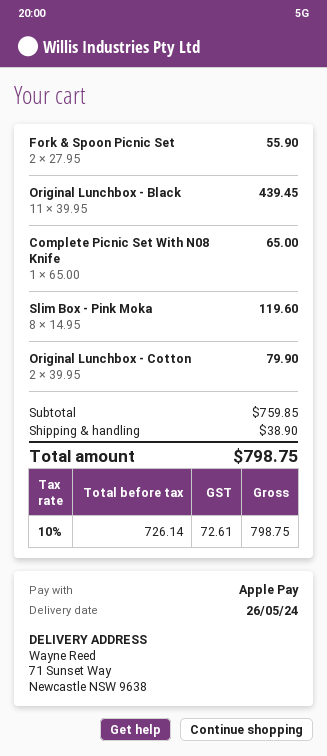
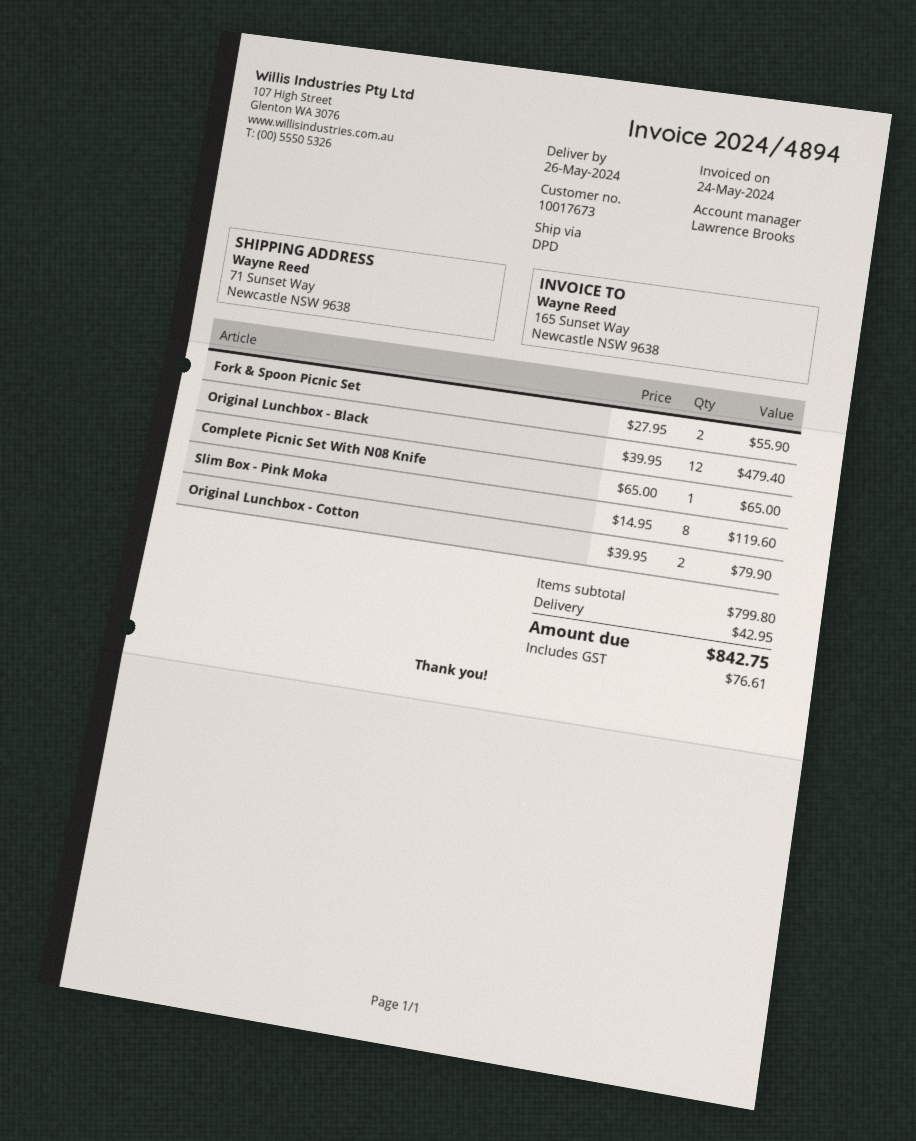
Original Lunchbox - Black: 11 x 39.95 = 439.45 -> 12 x 39.95 = 479.40
subtotal: 759.85 -> 799.80
shipping: 38.90 -> 42.95
tax: 72.61 -> 76.61
total: 798.75 -> 842.75

